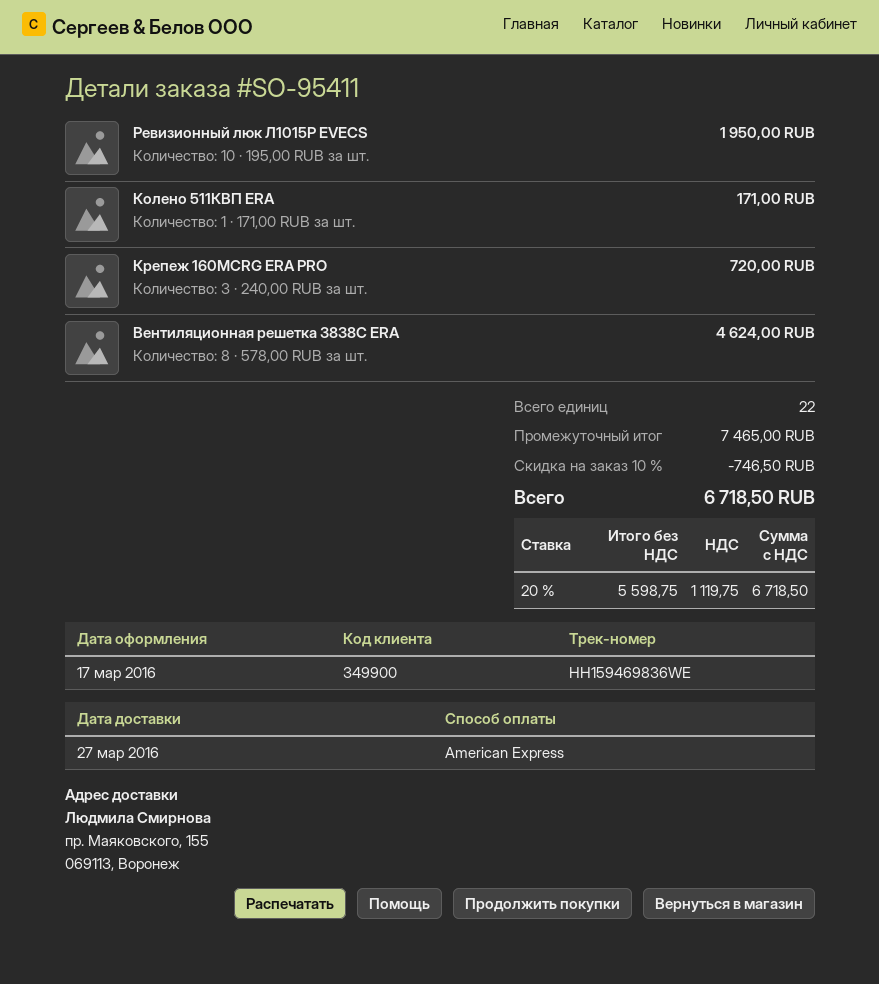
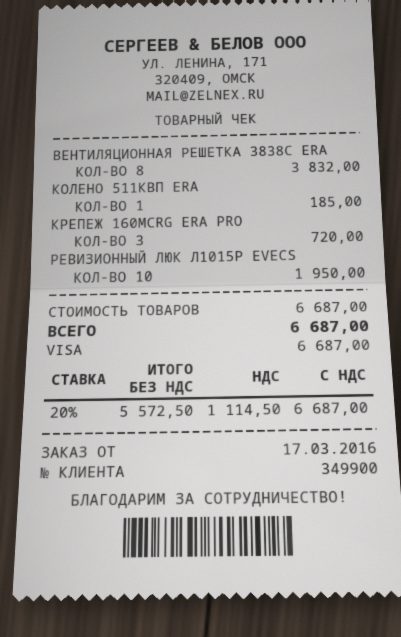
payment method: American Express -> Visa
Колено 511КВП ERA: 1 for 171.00 -> 1 for 185.00
Вентиляционная решетка 3838С ERA: 8 for 4624.00 -> 8 for 3832.00
subtotal: 7465.00 -> 6687.00
discount: 10% = 746.50 -> none
net: 5598.75 -> 5572.50
tax: 20% = 1119.75 -> 20% = 1114.50
total: 6718.50 -> 6687.00

